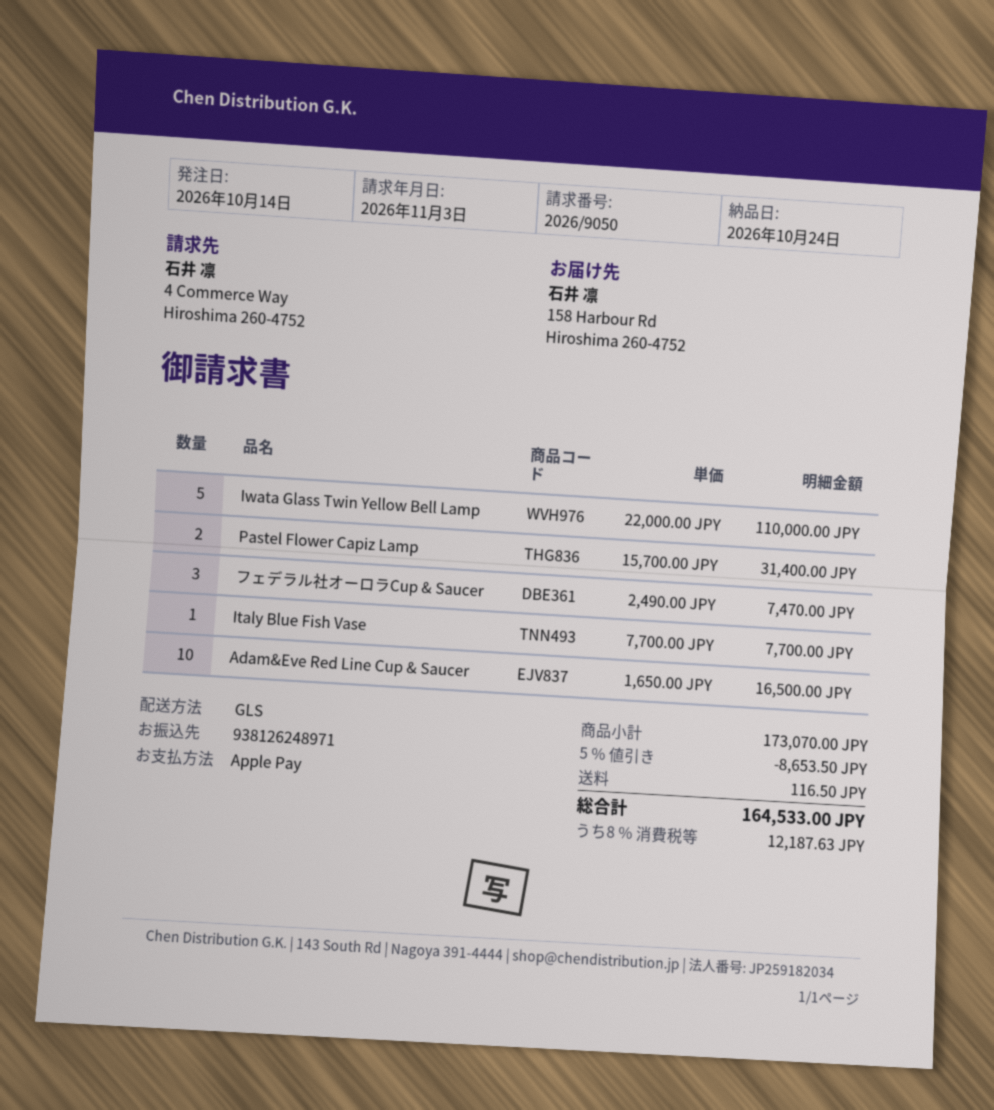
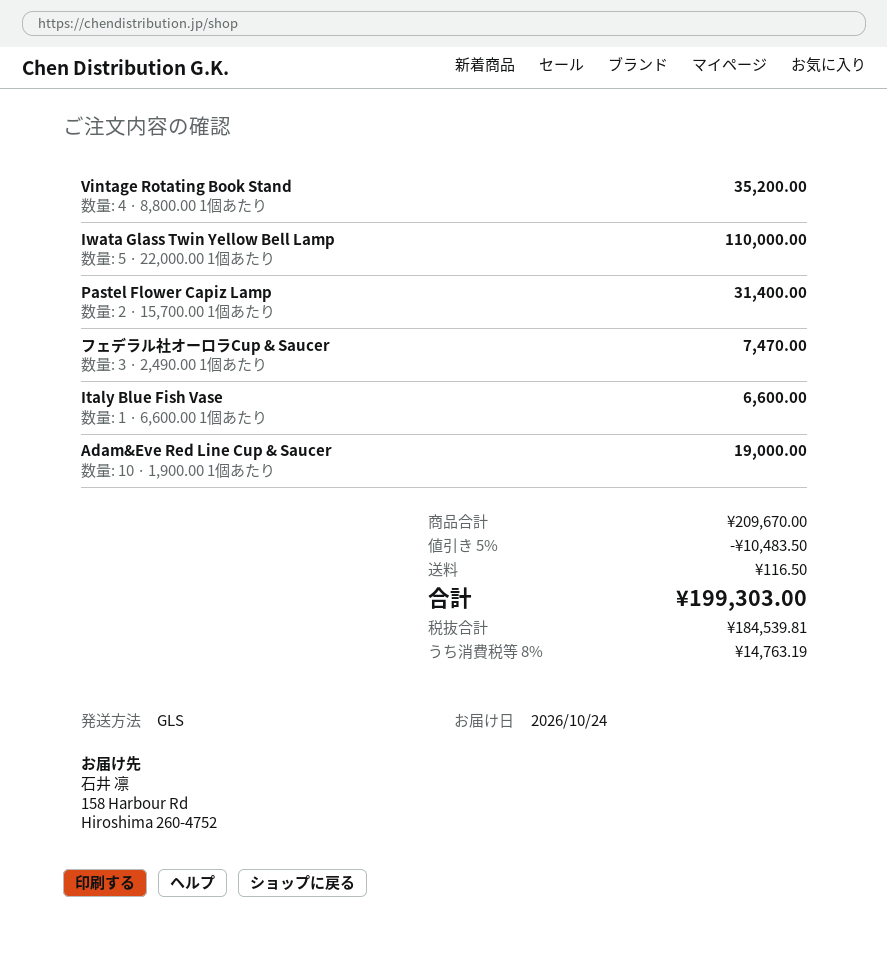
Italy Blue Fish Vase: 1 x 7700.00 = 7700.00 -> 1 x 6600.00 = 6600.00
Adam&Eve Red Line Cup & Saucer: 10 x 1650.00 = 16500.00 -> 10 x 1900.00 = 19000.00
Vintage Rotating Book Stand: none -> 4 x 8800.00 = 35200.00
subtotal: 173070.00 -> 209670.00
discount: 5% = 8653.50 -> 5% = 10483.50
tax: 8% = 12187.63 -> 8% = 14763.19
total: 164533.00 -> 199303.00

